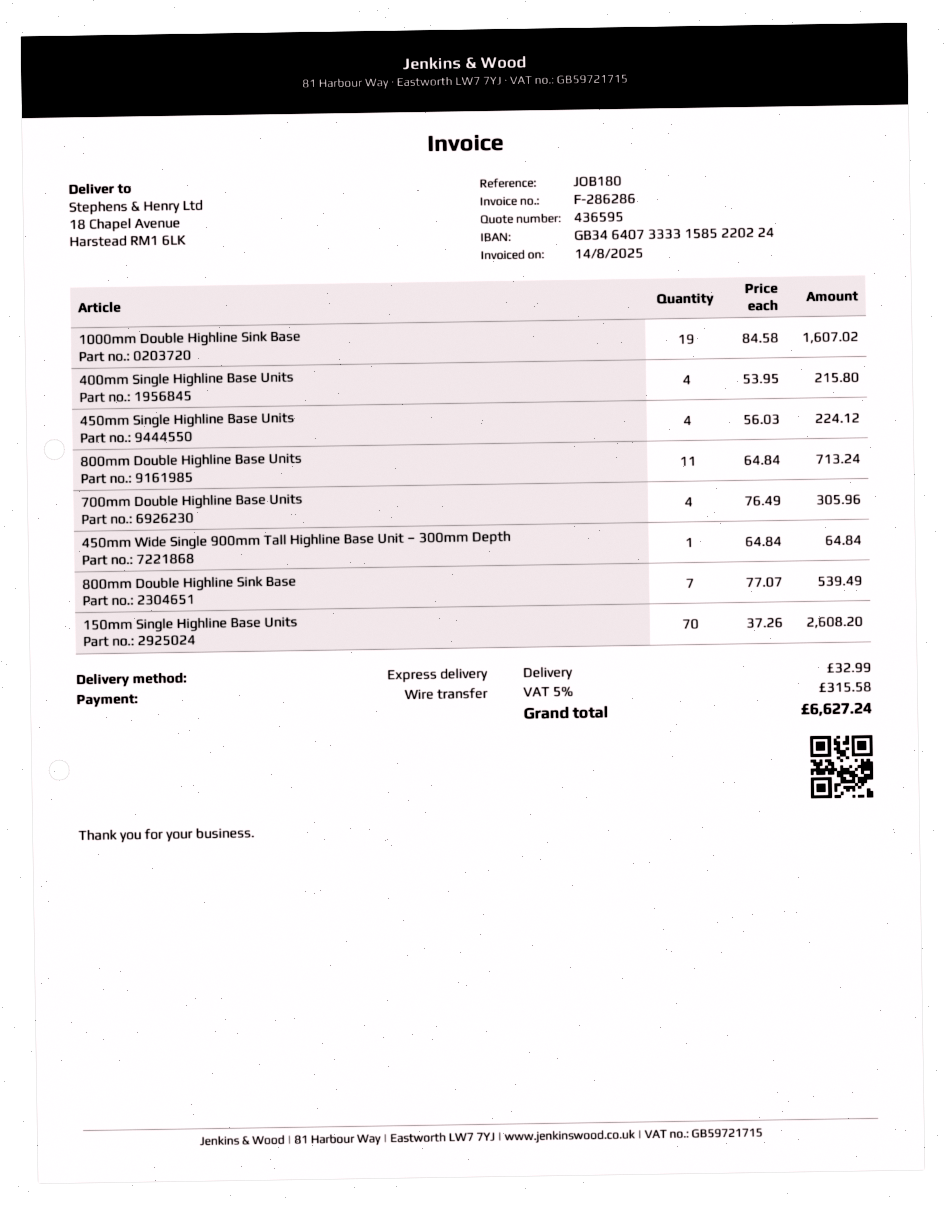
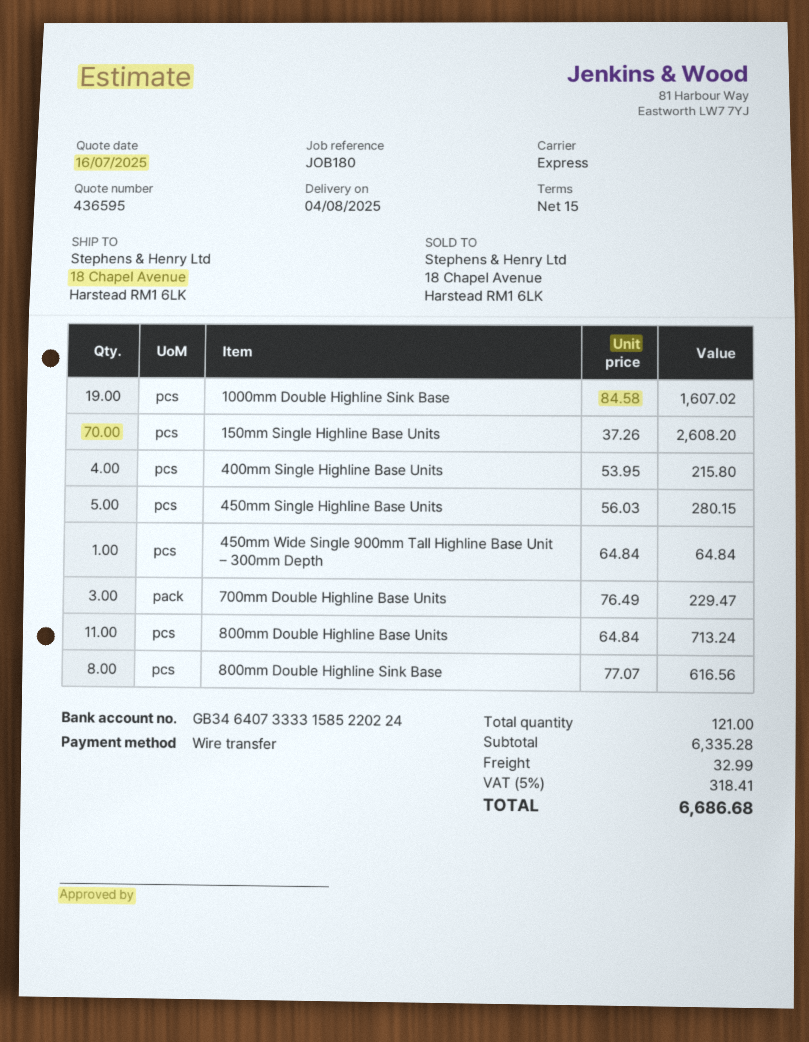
450mm Single Highline Base Units: 4 x 56.03 = 224.12 -> 5 x 56.03 = 280.15
700mm Double Highline Base Units: 4 x 76.49 = 305.96 -> 3 x 76.49 = 229.47
800mm Double Highline Sink Base: 7 x 77.07 = 539.49 -> 8 x 77.07 = 616.56
tax: 5% = 315.58 -> 5% = 318.41
total: 6627.24 -> 6686.68

